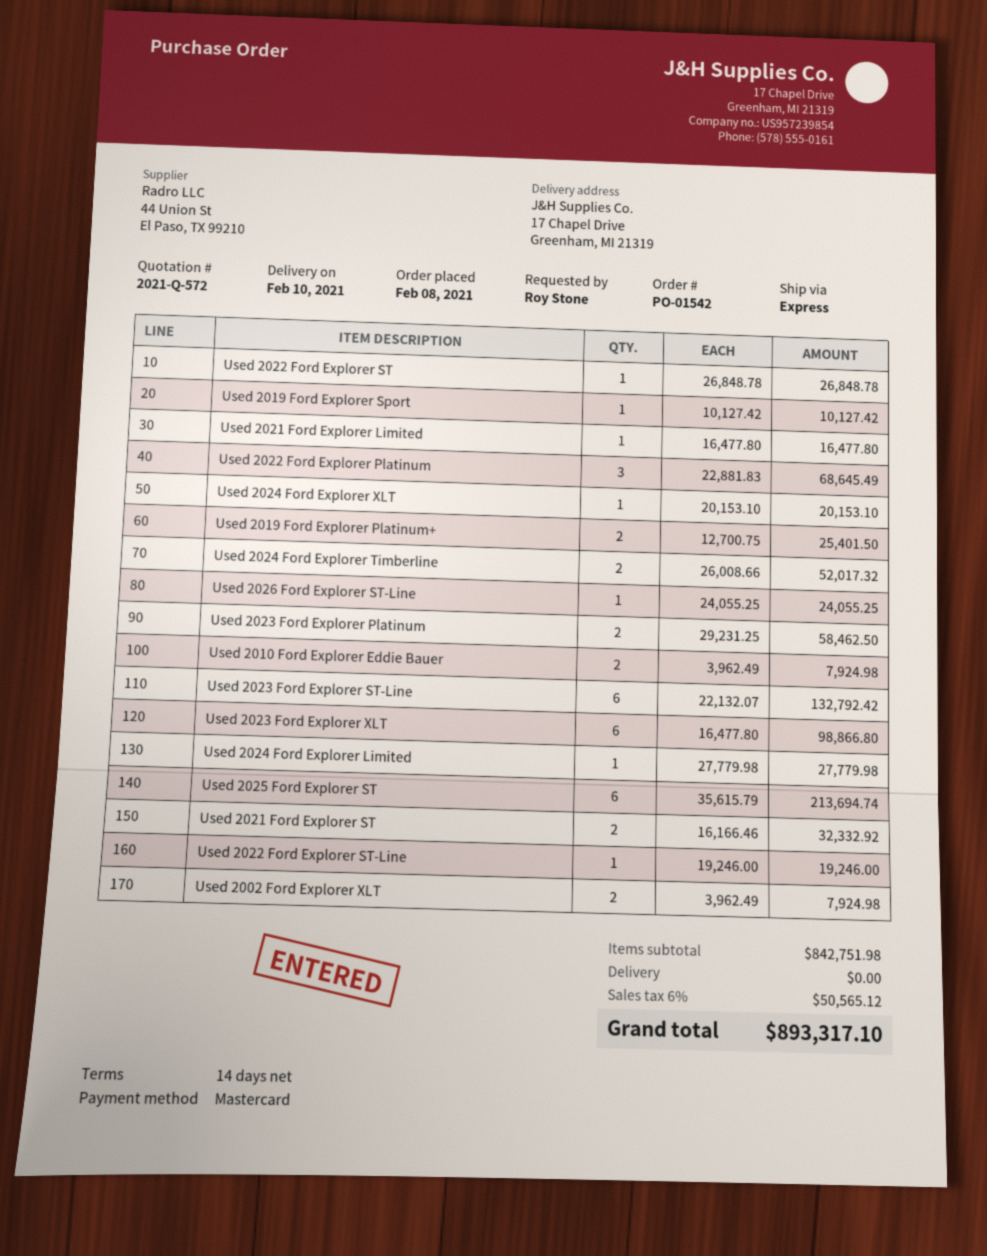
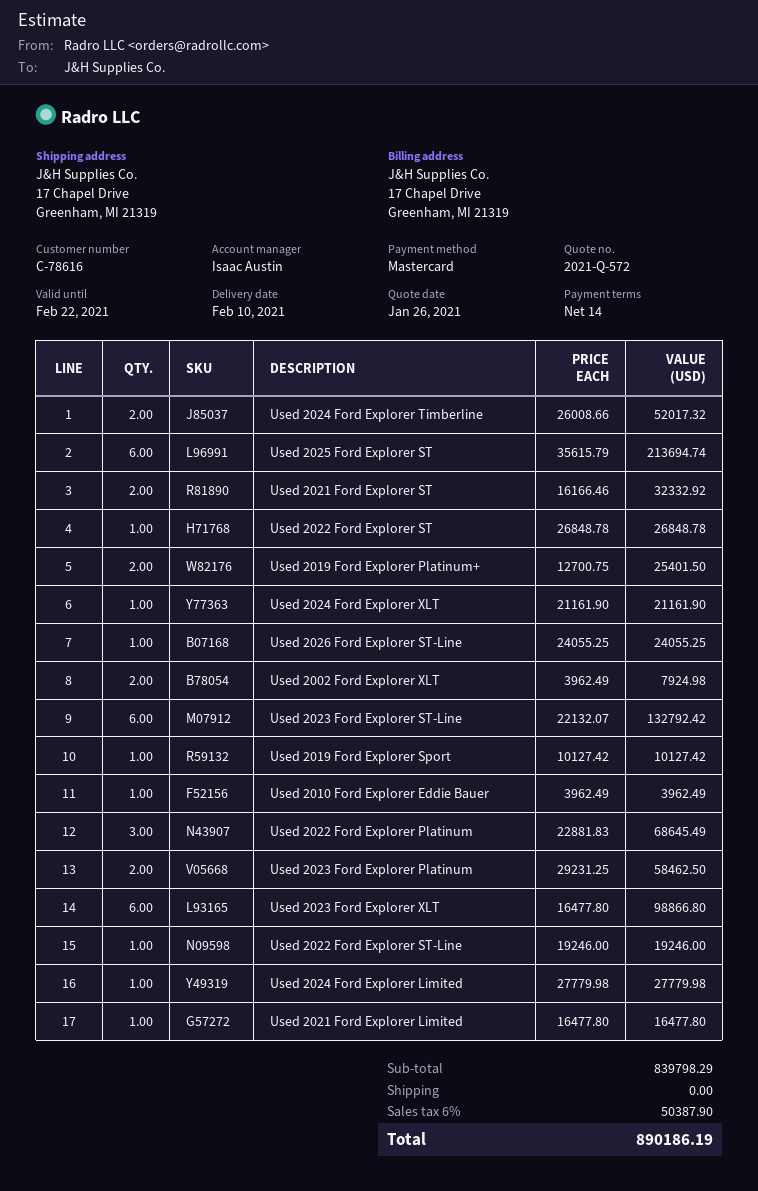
Used 2024 Ford Explorer XLT: 1 x 20153.10 = 20153.10 -> 1 x 21161.90 = 21161.90
Used 2010 Ford Explorer Eddie Bauer: 2 x 3962.49 = 7924.98 -> 1 x 3962.49 = 3962.49
subtotal: 842751.98 -> 839798.29
tax: 6% = 50565.12 -> 6% = 50387.90
total: 893317.10 -> 890186.19

